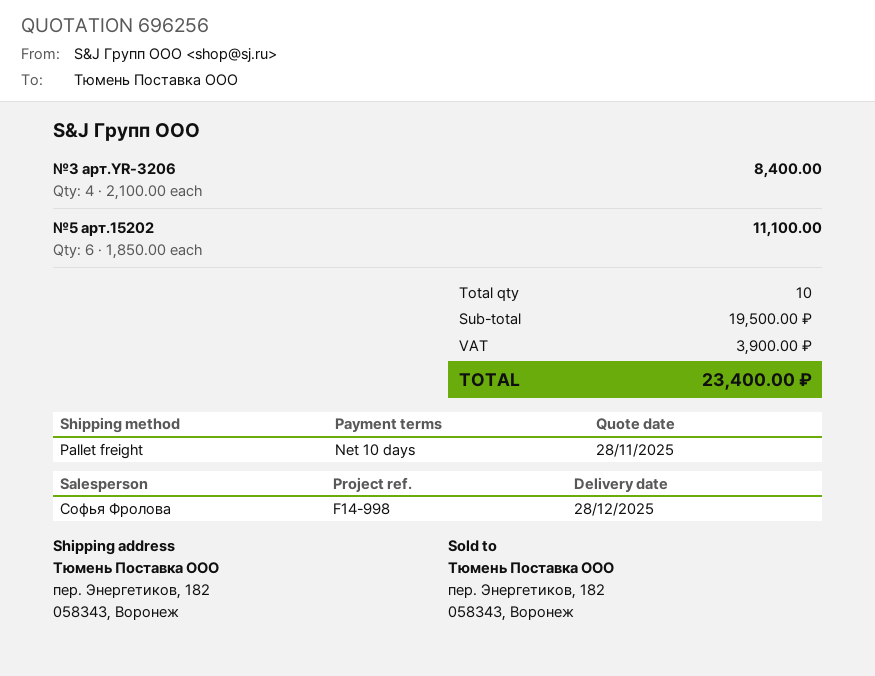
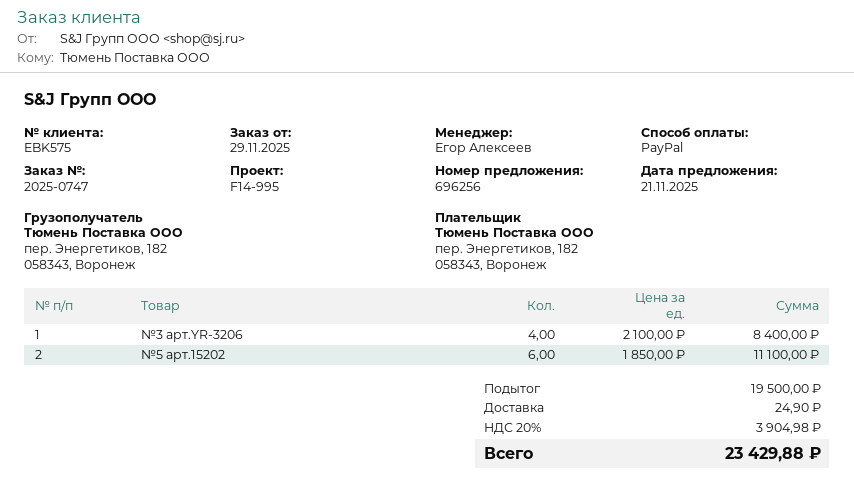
quote date: 2025-11-28 -> 2025-11-21
reference: F14-998 -> F14-995
sales rep: Софья Фролова -> Егор Алексеев
shipping: none -> 24.90
tax: 3900.00 -> 3904.98
total: 23400.00 -> 23429.88

